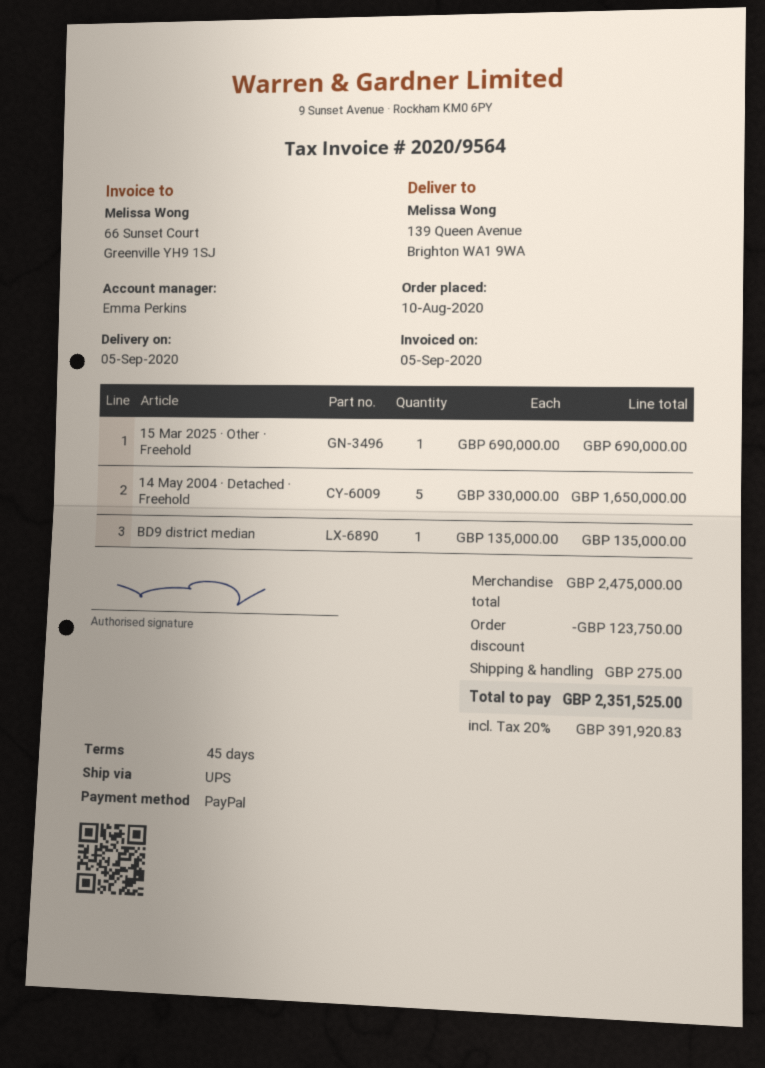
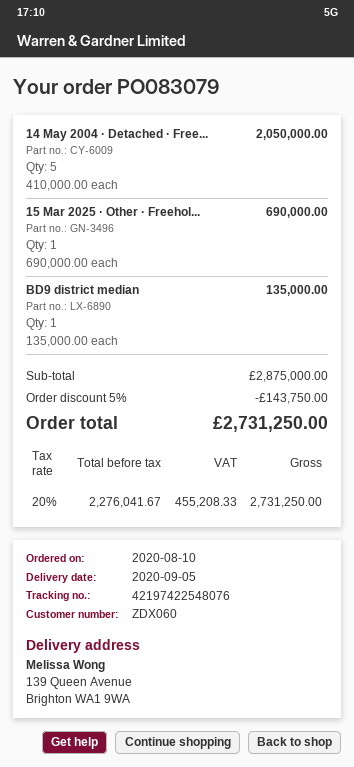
14 May 2004 · Detached · Freehold: 5 x 330000.00 = 1650000.00 -> 5 x 410000.00 = 2050000.00
subtotal: 2475000.00 -> 2875000.00
discount: 123750.00 -> 143750.00
shipping: 275.00 -> none
tax: 20% = 391920.83 -> 20% = 455208.33
total: 2351525.00 -> 2731250.00

